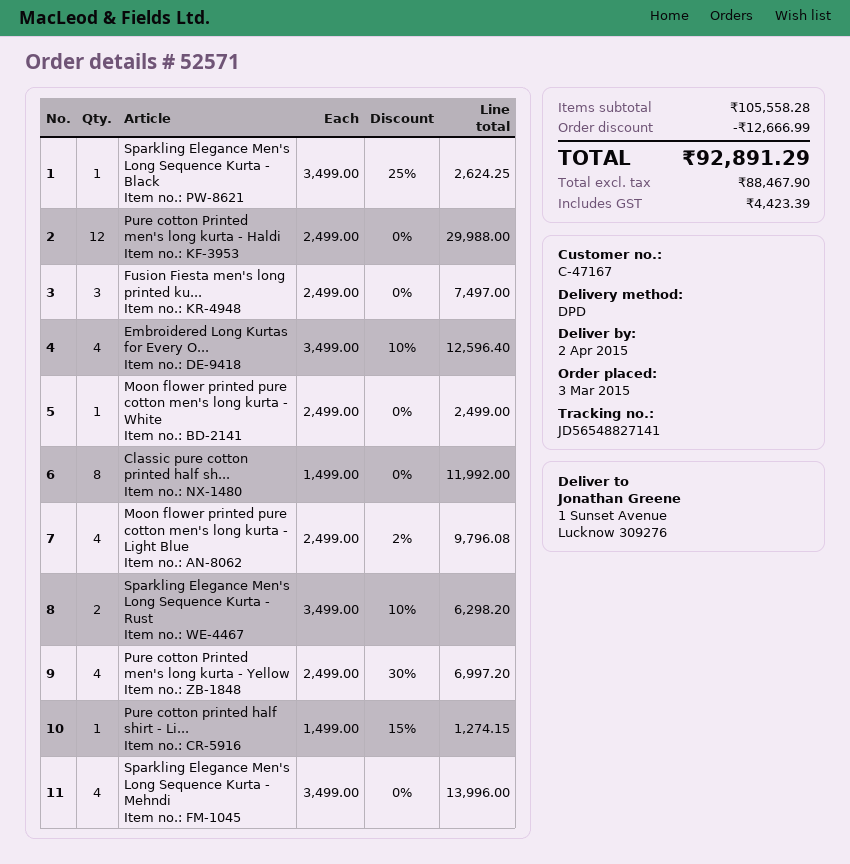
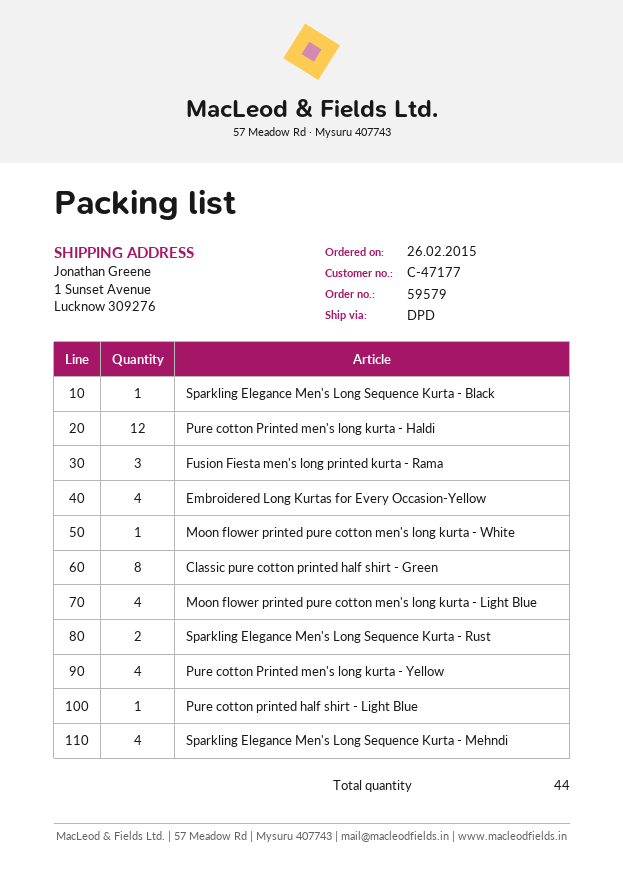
order number: 52571 -> 59579
order date: 2015-03-03 -> 2015-02-26
customer number: C-47167 -> C-47177

